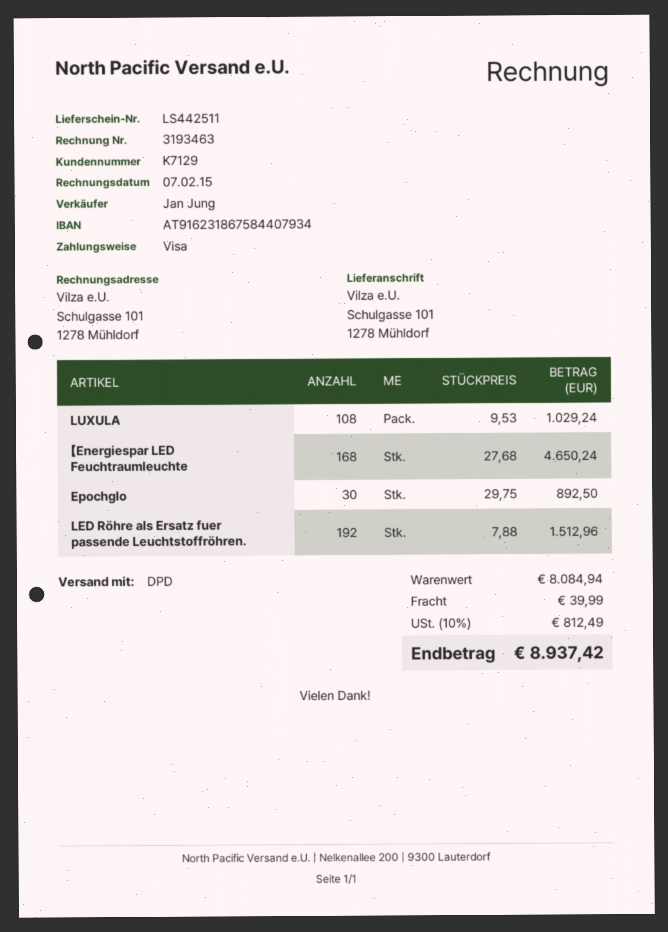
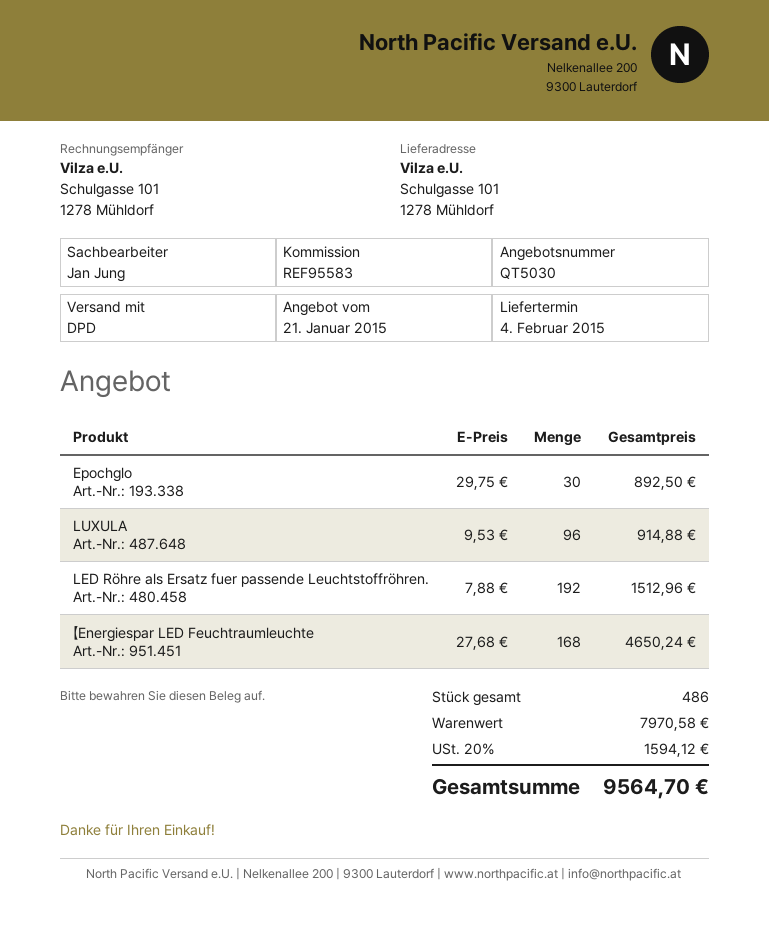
LUXULA: 108 x 9.53 = 1029.24 -> 96 x 9.53 = 914.88
subtotal: 8084.94 -> 7970.58
shipping: 39.99 -> none
tax: 10% = 812.49 -> 20% = 1594.12
total: 8937.42 -> 9564.70

